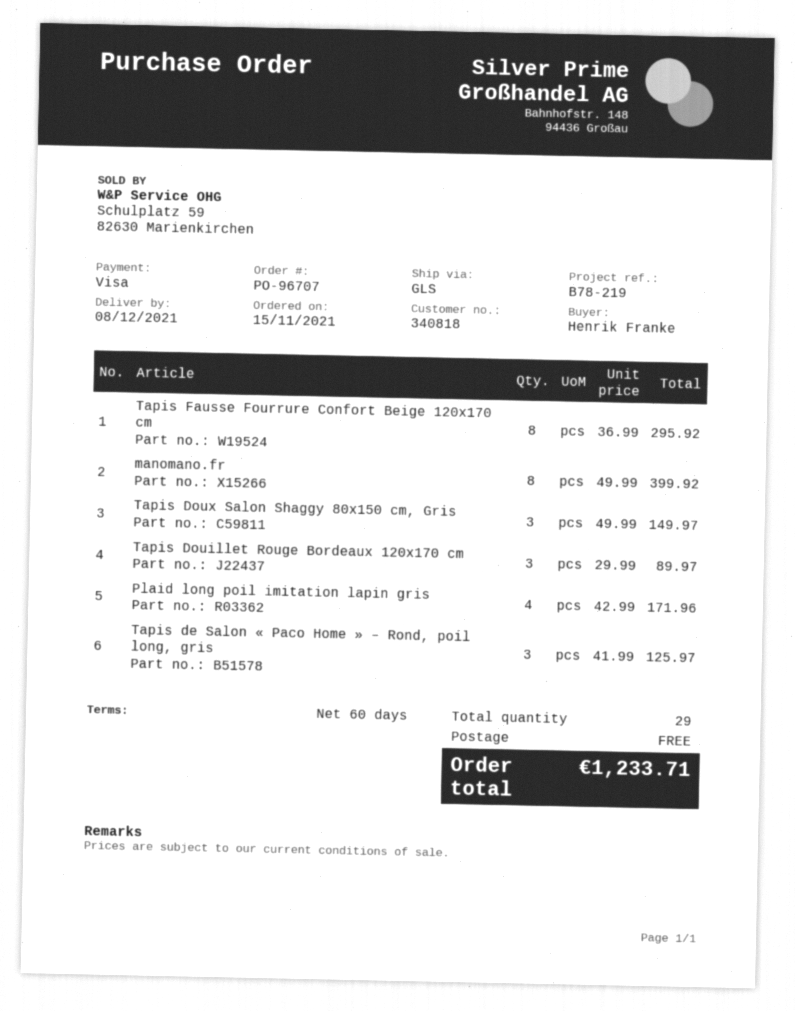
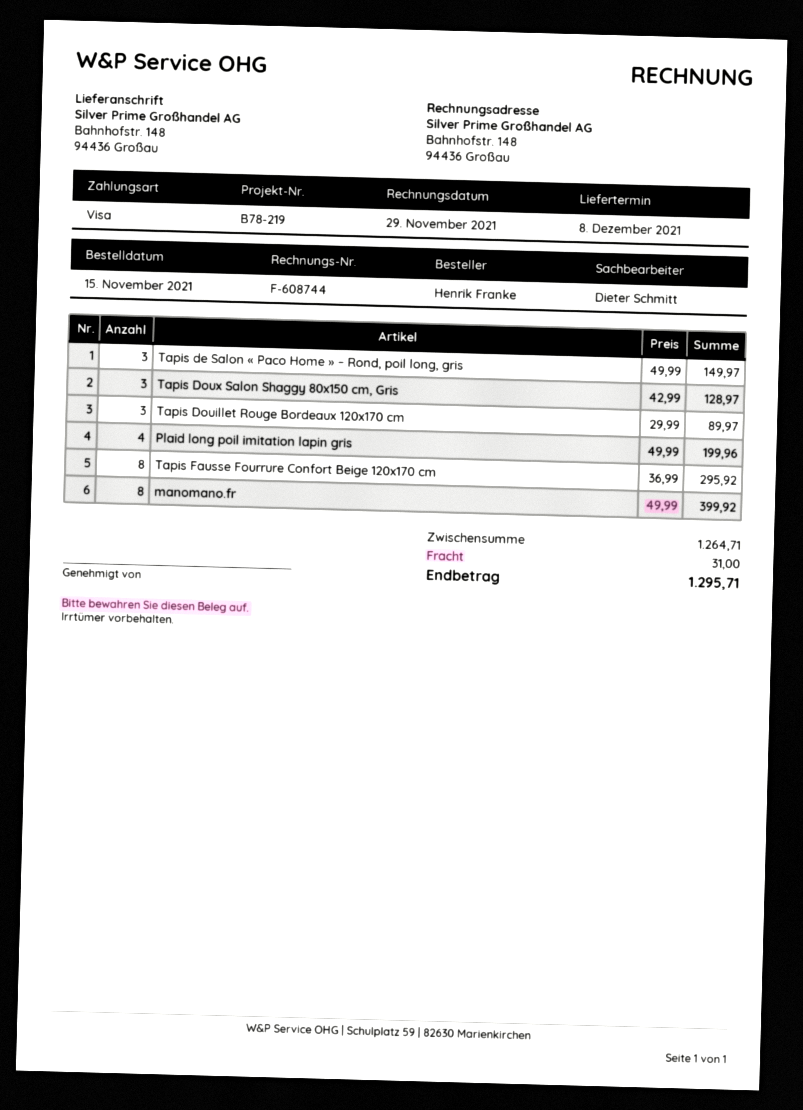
Tapis Doux Salon Shaggy 80x150 cm, Gris: 3 x 49.99 = 149.97 -> 3 x 42.99 = 128.97
Plaid long poil imitation lapin gris: 4 x 42.99 = 171.96 -> 4 x 49.99 = 199.96
Tapis de Salon « Paco Home » – Rond, poil long, gris: 3 x 41.99 = 125.97 -> 3 x 49.99 = 149.97
shipping: 0.00 -> 31.00
total: 1233.71 -> 1295.71

